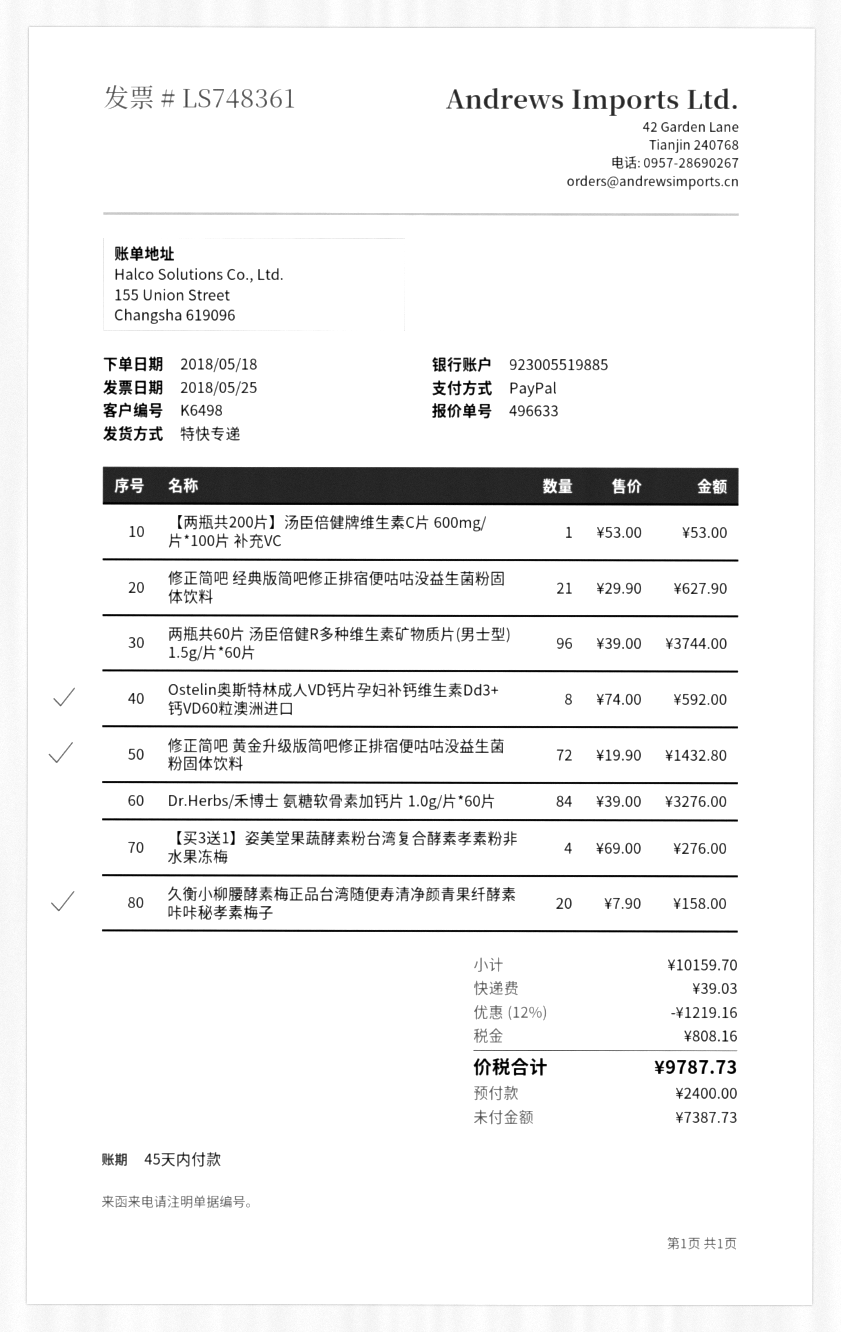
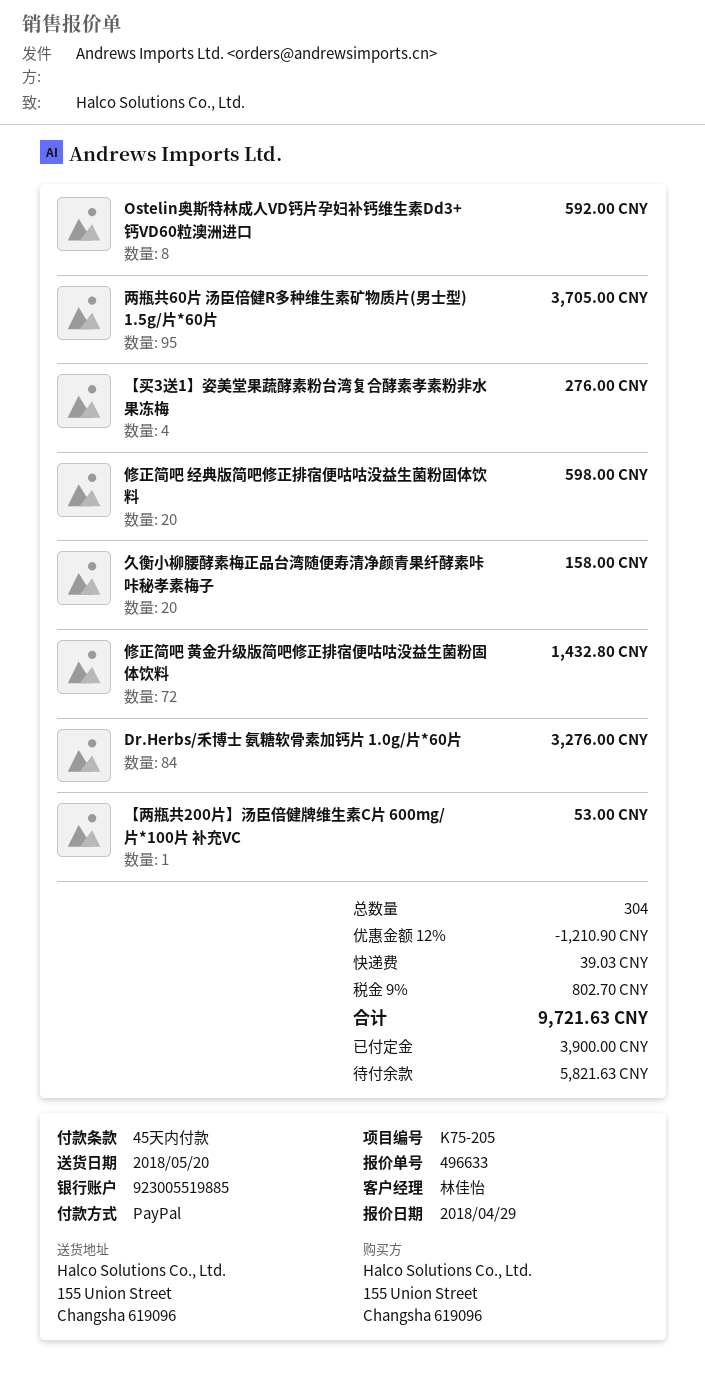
修正简吧 经典版简吧修正排宿便咕咕没益生菌粉固体饮料: 21 for 627.90 -> 20 for 598.00
两瓶共60片 汤臣倍健R多种维生素矿物质片(男士型) 1.5g/片*60片: 96 for 3744.00 -> 95 for 3705.00
discount: 12% = 1219.16 -> 12% = 1210.90
tax: 808.16 -> 802.70
total: 9787.73 -> 9721.63
deposit: 2400.00 -> 3900.00
balance: 7387.73 -> 5821.63

